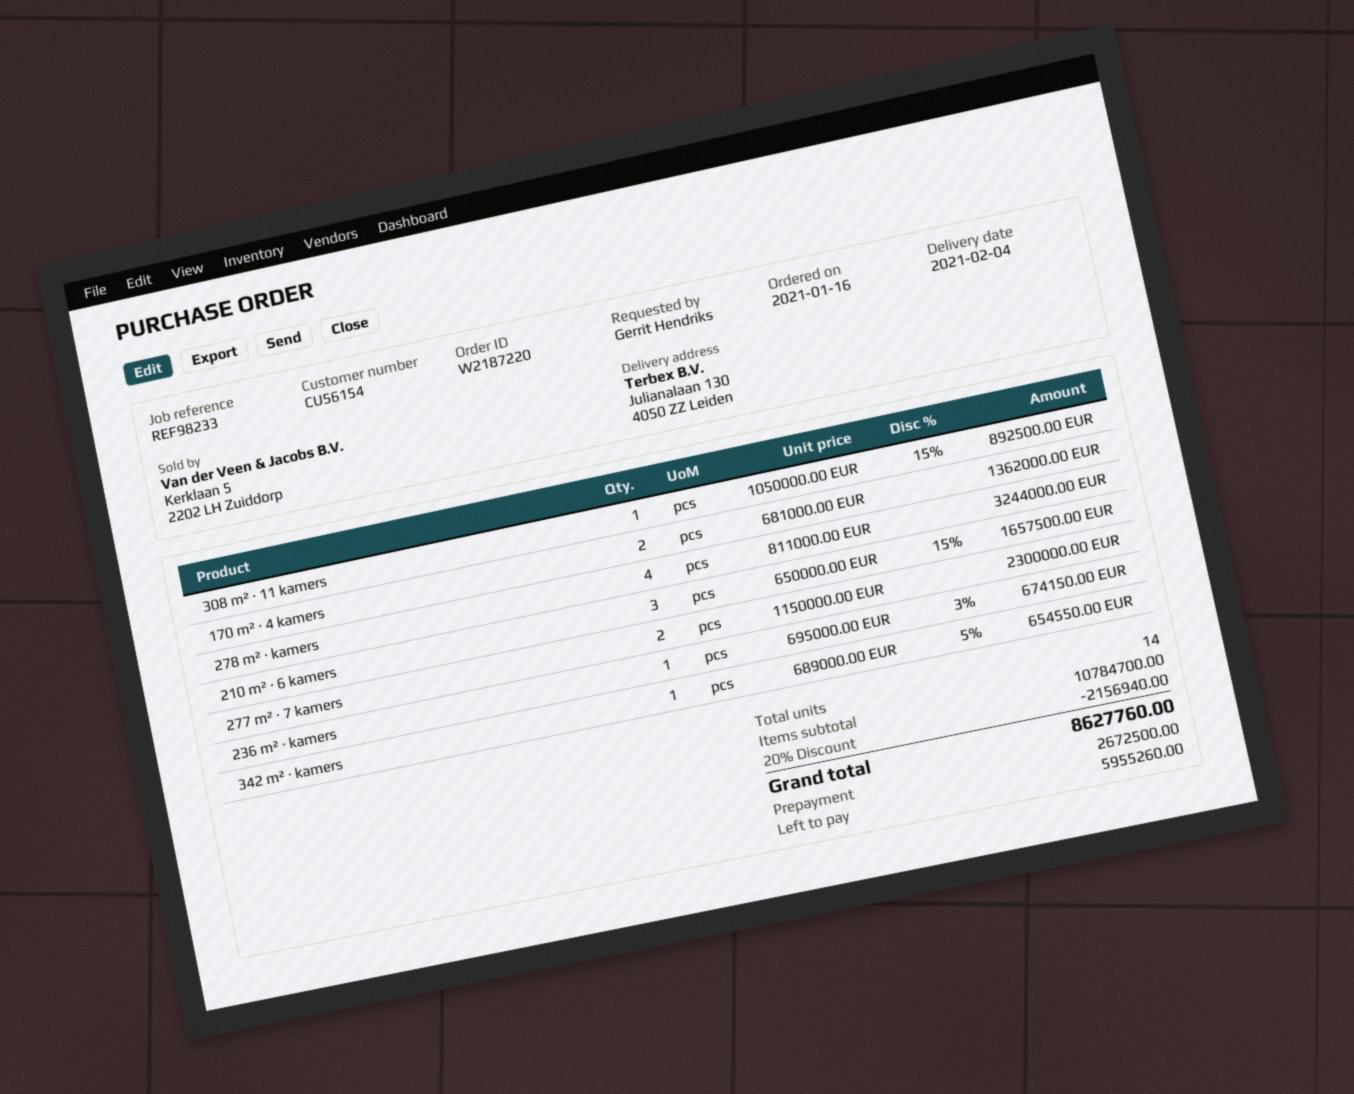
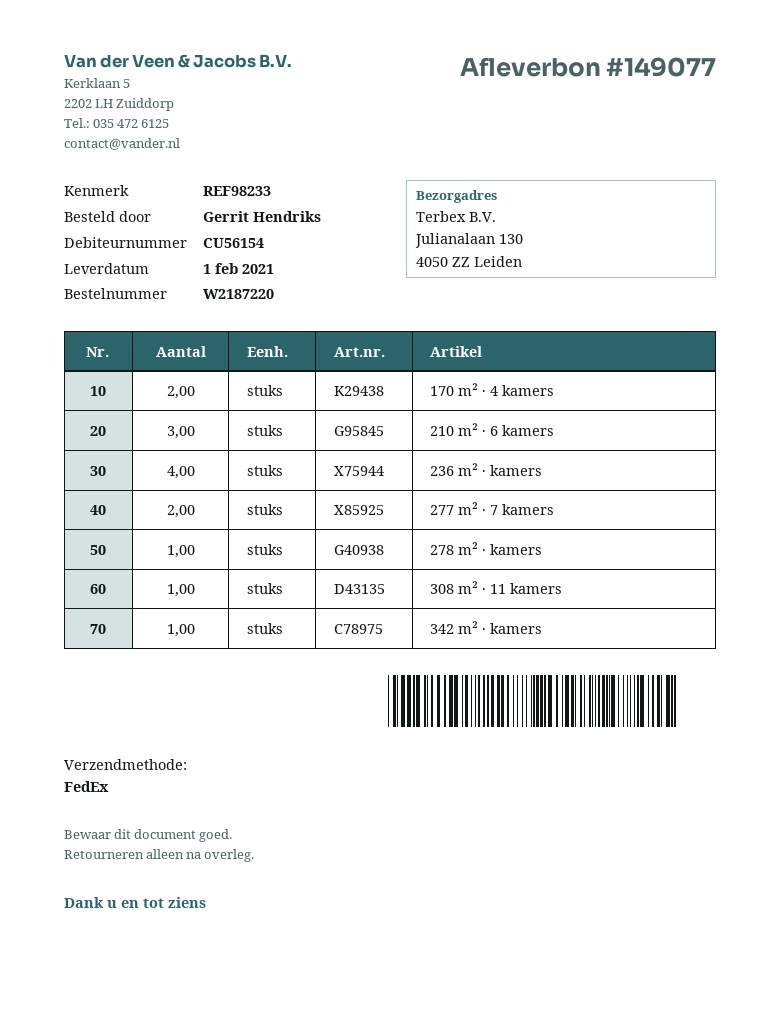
delivery date: 2021-02-04 -> 2021-02-01
278 m² · kamers: 4 -> 1
236 m² · kamers: 1 -> 4

